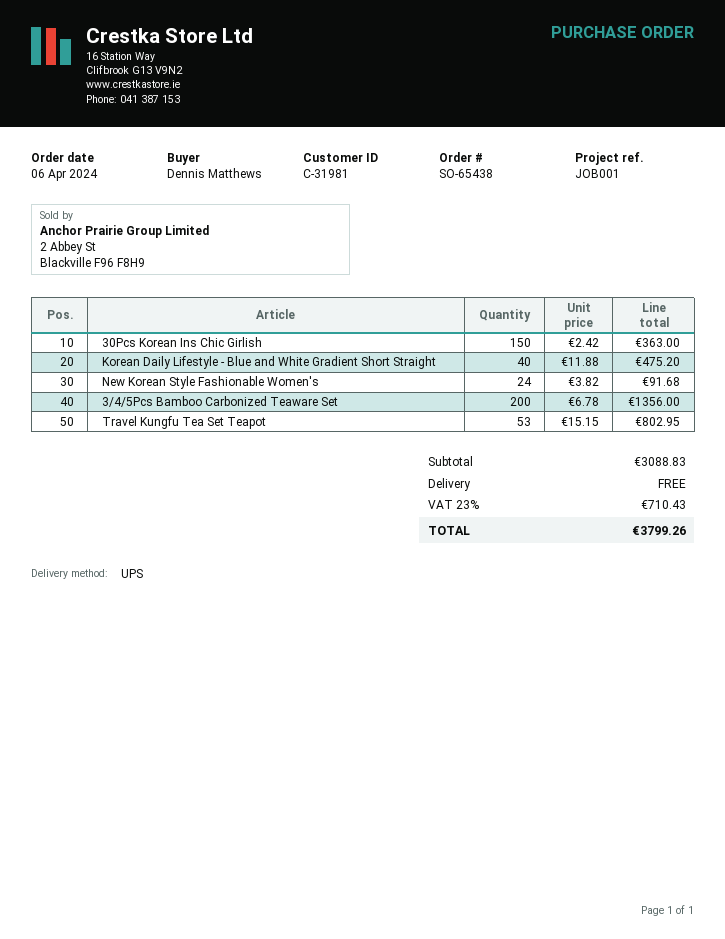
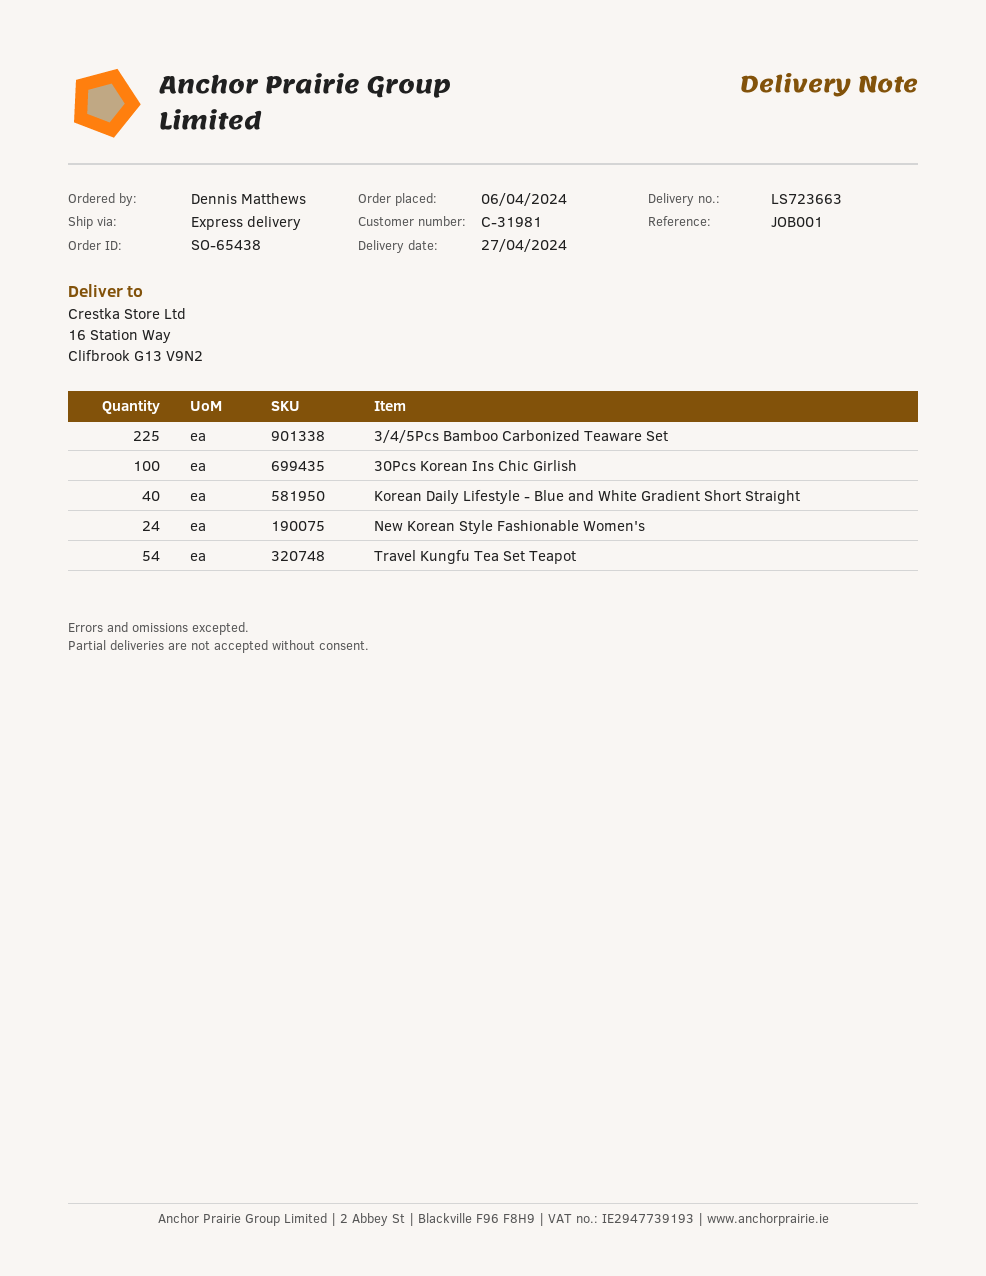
shipping method: UPS -> express
30Pcs Korean Ins Chic Girlish: 150 -> 100
3/4/5Pcs Bamboo Carbonized Teaware Set: 200 -> 225
Travel Kungfu Tea Set Teapot: 53 -> 54

